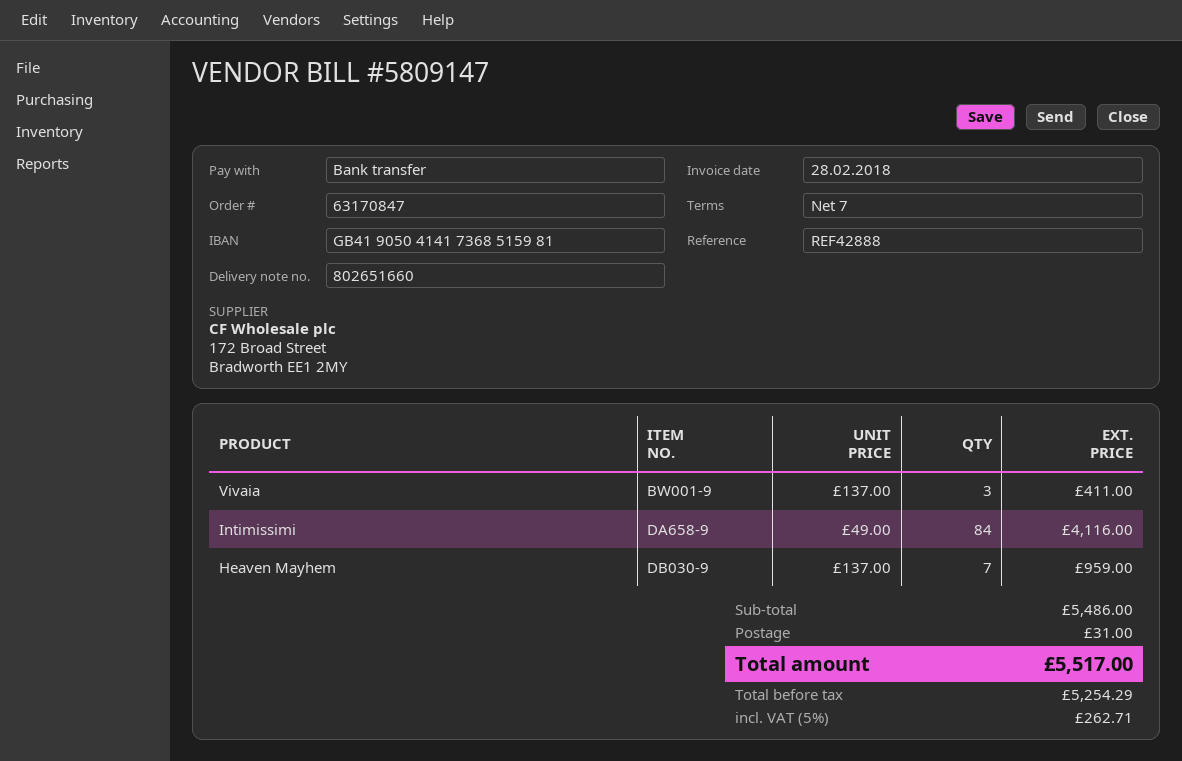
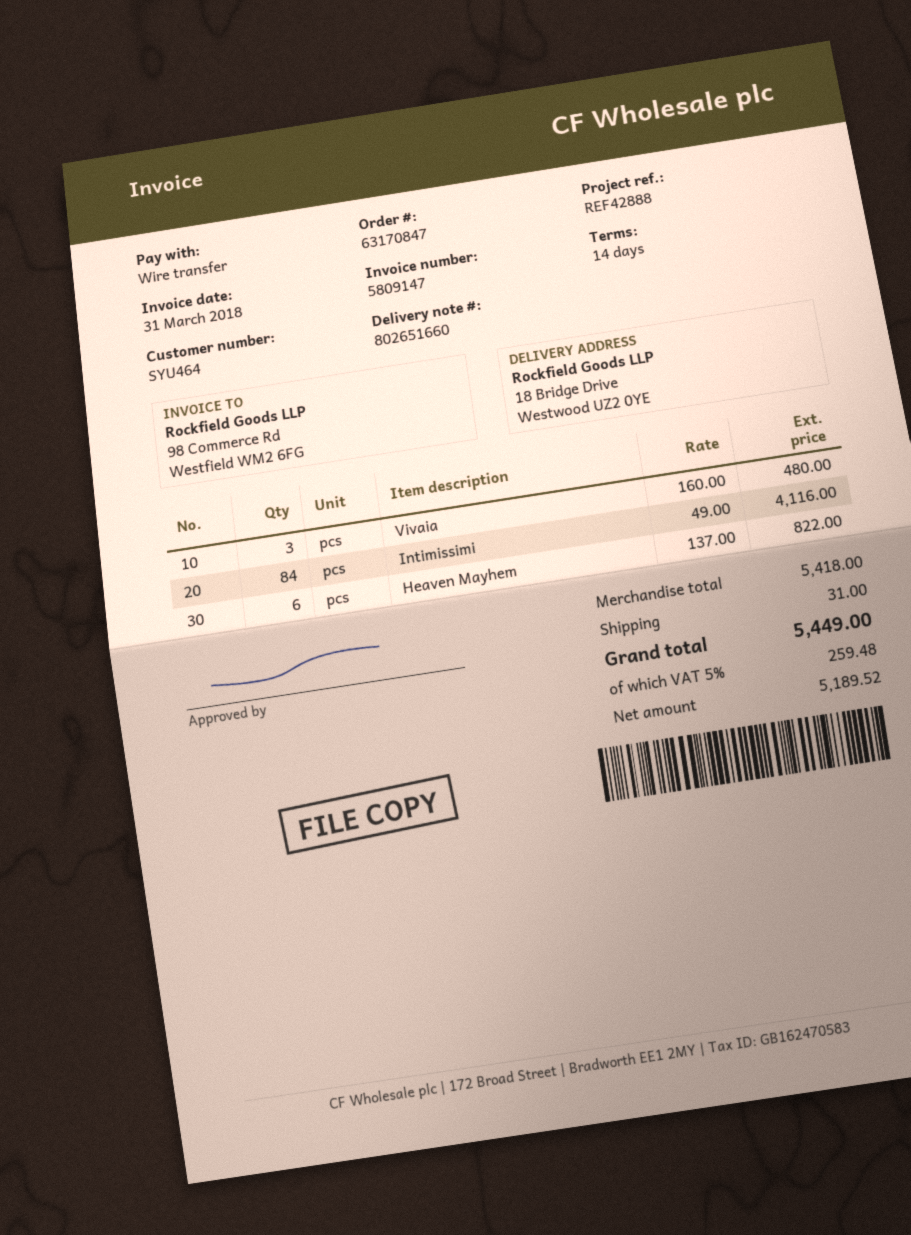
invoice date: 2018-02-28 -> 2018-03-31
payment terms: 7 days -> 14 days
Vivaia: 3 x 137.00 = 411.00 -> 3 x 160.00 = 480.00
Heaven Mayhem: 7 x 137.00 = 959.00 -> 6 x 137.00 = 822.00
subtotal: 5486.00 -> 5418.00
net: 5254.29 -> 5189.52
tax: 5% = 262.71 -> 5% = 259.48
total: 5517.00 -> 5449.00

